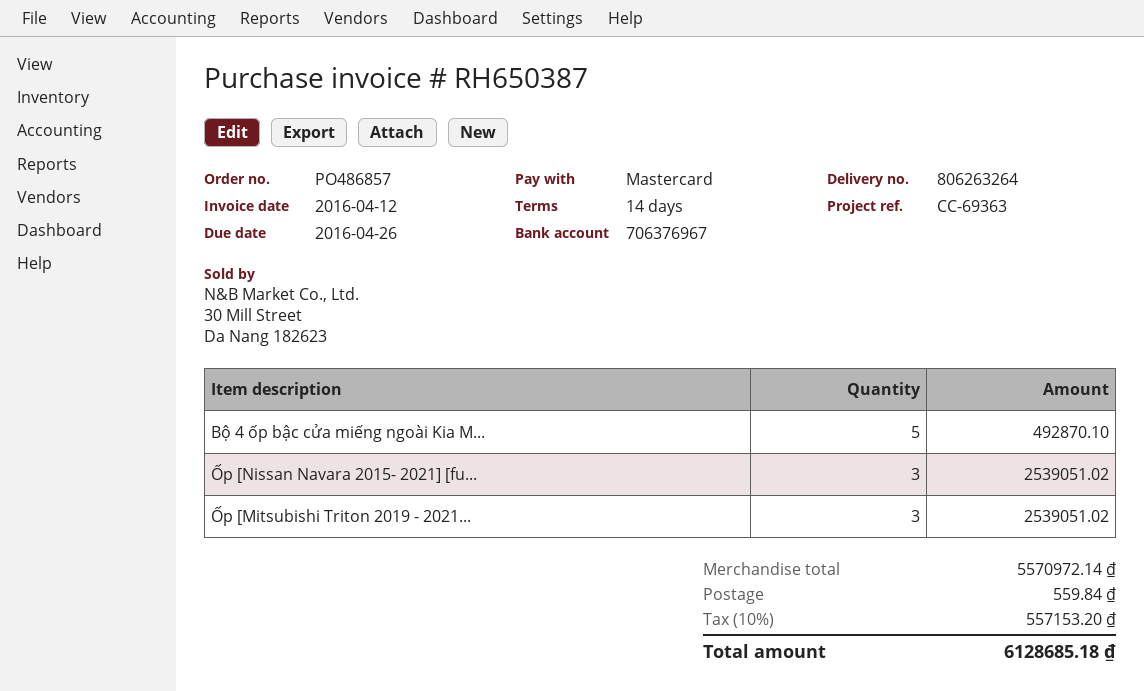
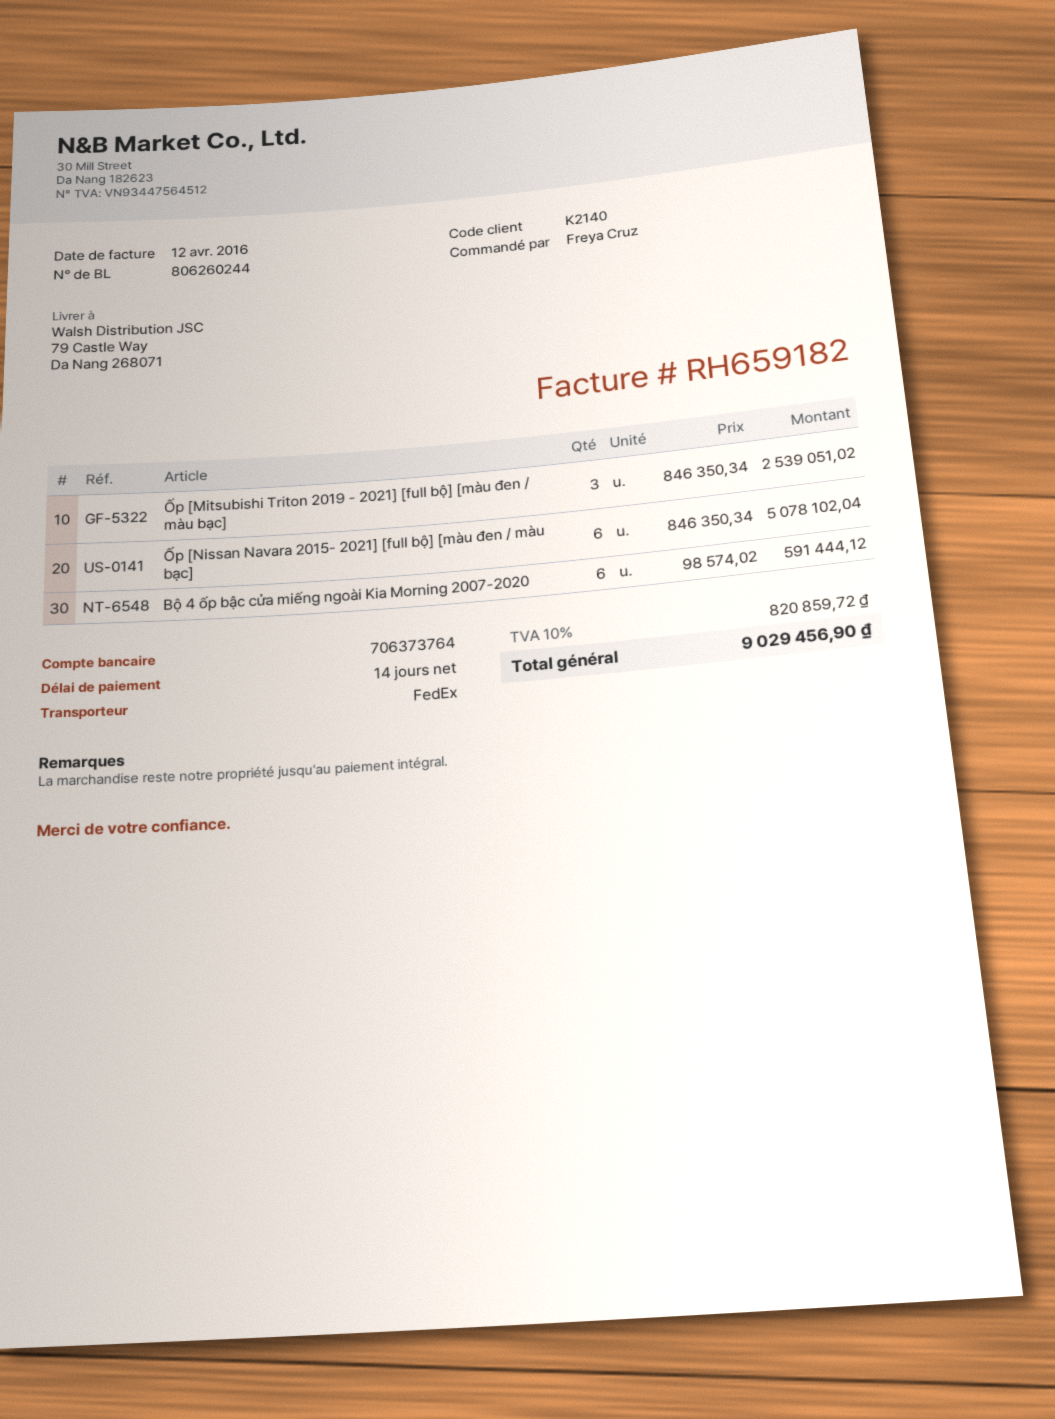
delivery note number: 806263264 -> 806260244
invoice number: RH650387 -> RH659182
bank account: 706376967 -> 706373764
Bộ 4 ốp bậc cửa miếng ngoài Kia M...: 5 for 492870.10 -> 6 for 591444.12
Ốp [Nissan Navara 2015- 2021] [fu...: 3 for 2539051.02 -> 6 for 5078102.04
shipping: 559.84 -> none
tax: 10% = 557153.20 -> 10% = 820859.72
total: 6128685.18 -> 9029456.90

